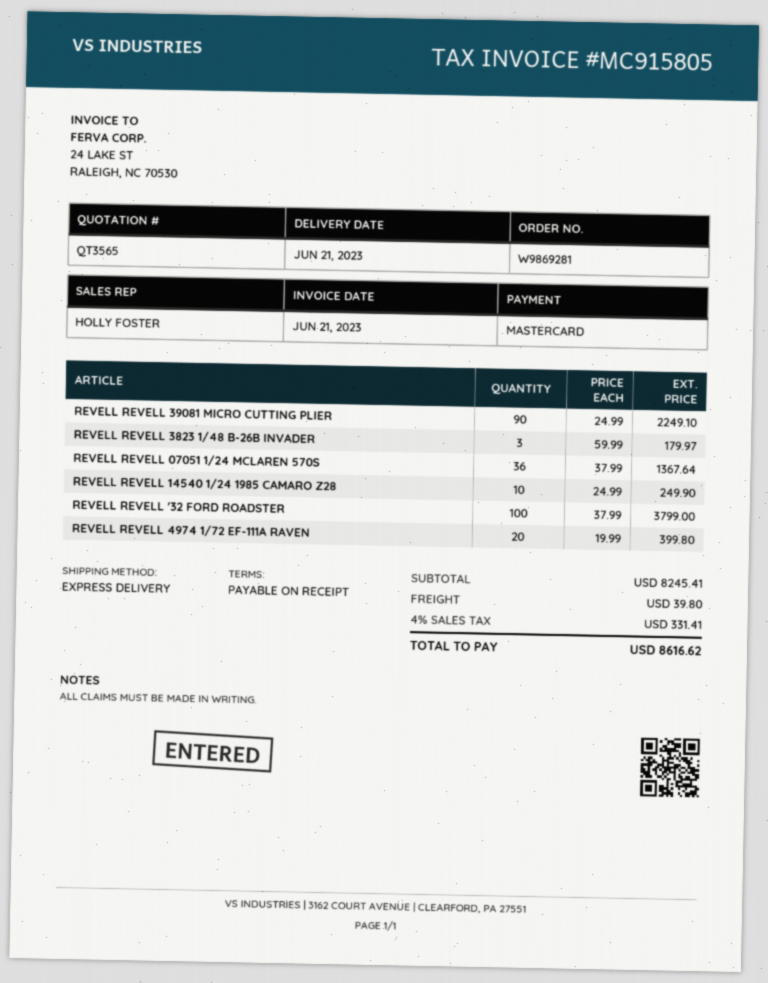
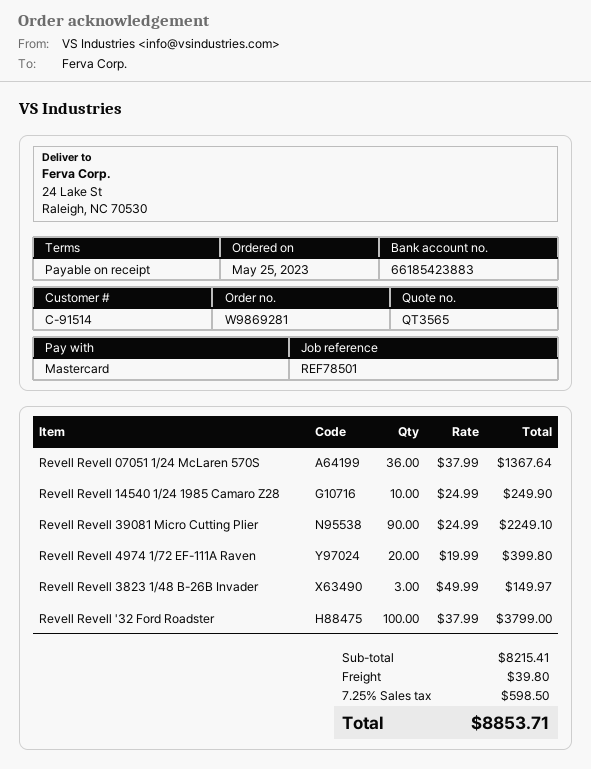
REVELL REVELL 3823 1/48 B-26B INVADER: 3 x 59.99 = 179.97 -> 3 x 49.99 = 149.97
subtotal: 8245.41 -> 8215.41
tax: 4% = 331.41 -> 7.25% = 598.50
total: 8616.62 -> 8853.71

